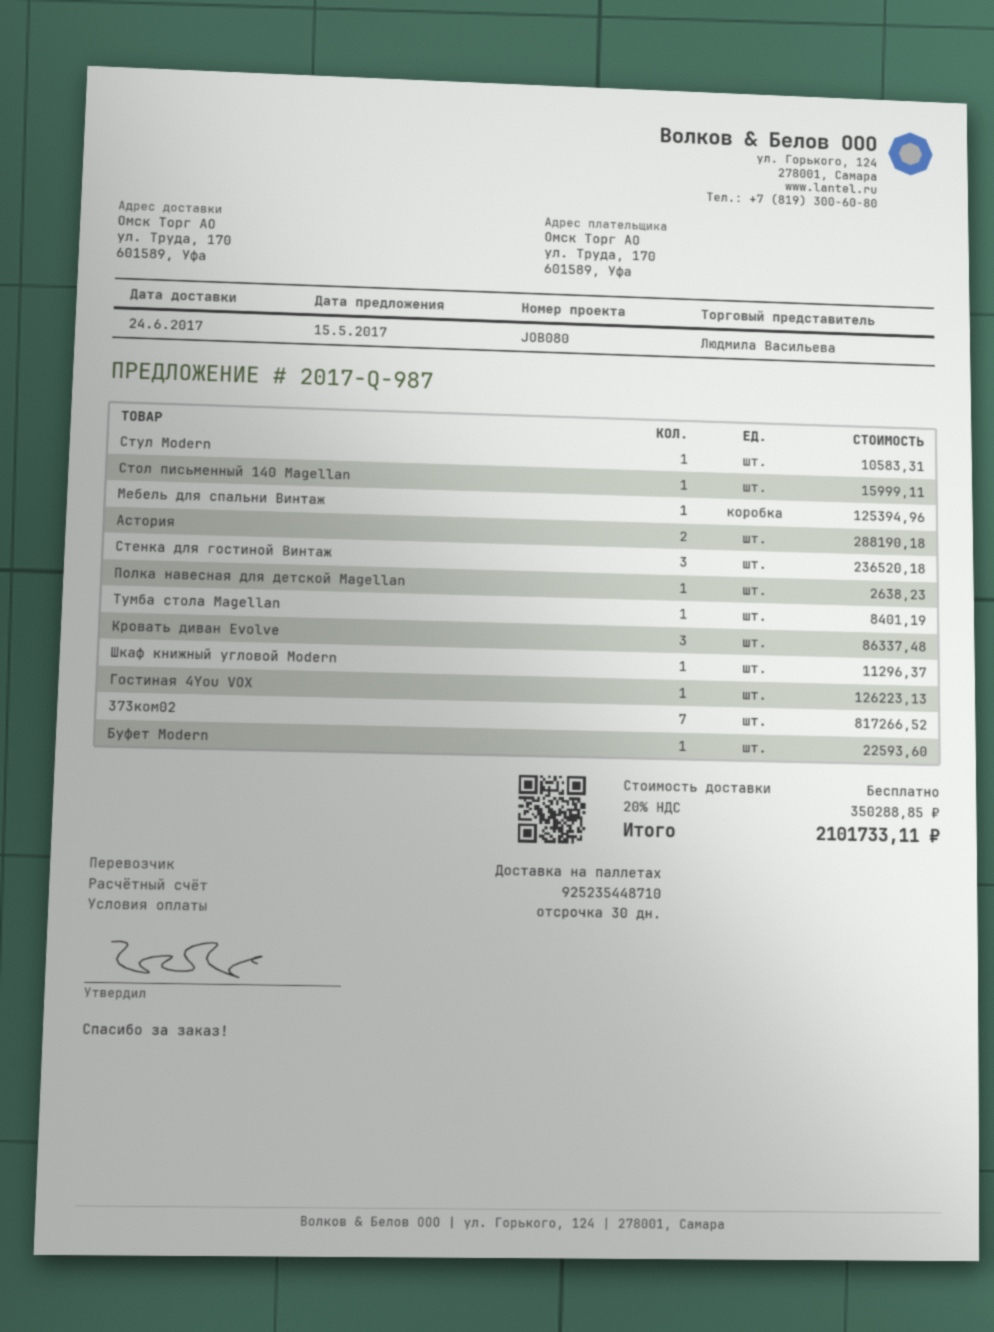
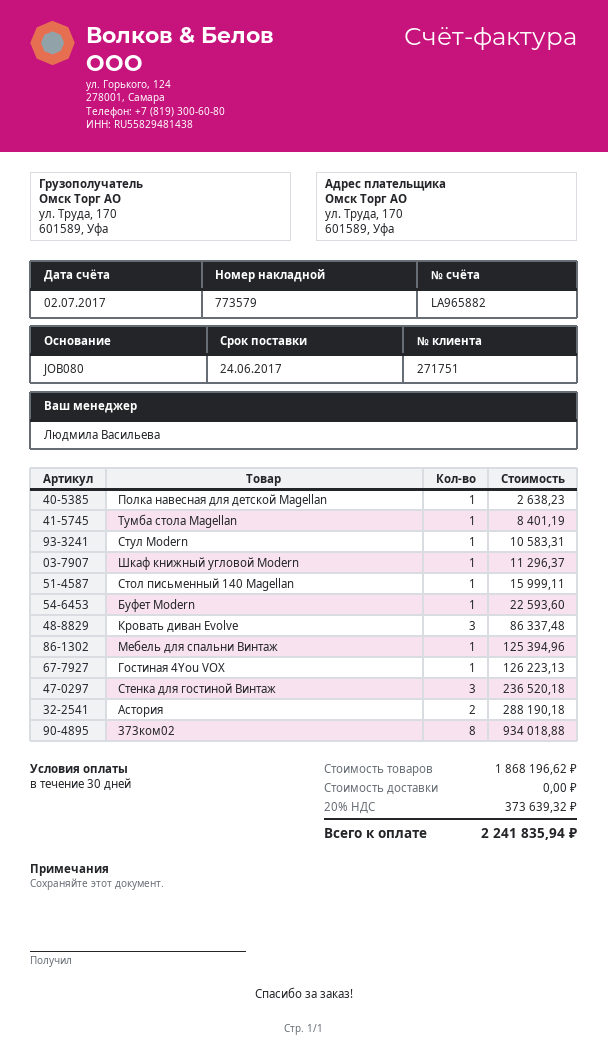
373ком02: 7 for 817266.52 -> 8 for 934018.88
tax: 20% = 350288.85 -> 20% = 373639.32
total: 2101733.11 -> 2241835.94

